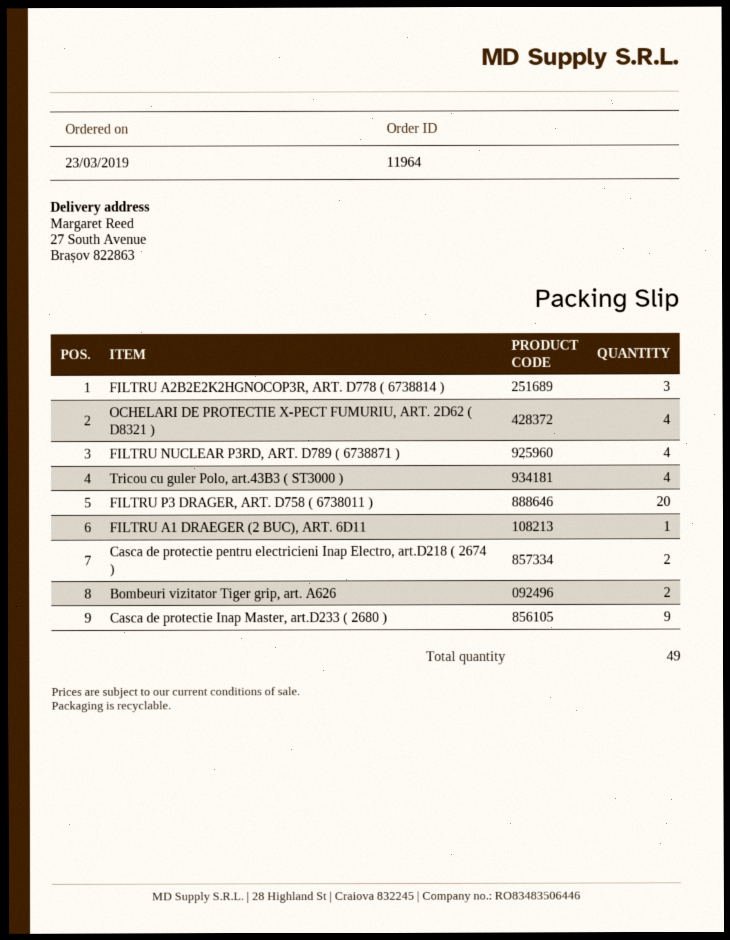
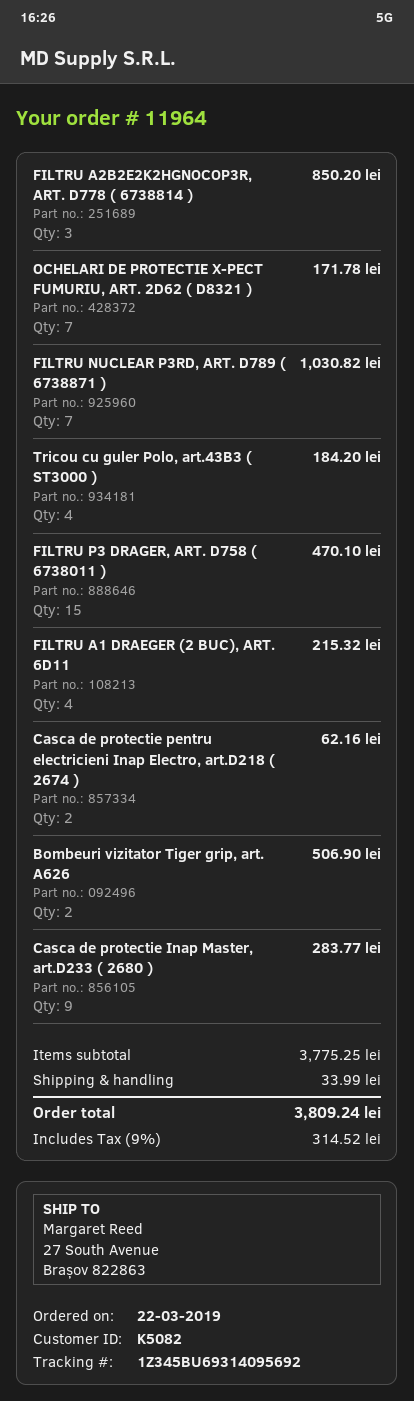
order date: 2019-03-23 -> 2019-03-22
OCHELARI DE PROTECTIE X-PECT FUMURIU, ART. 2D62 ( D8321 ): 4 -> 7
FILTRU NUCLEAR P3RD, ART. D789 ( 6738871 ): 4 -> 7
FILTRU P3 DRAGER, ART. D758 ( 6738011 ): 20 -> 15
FILTRU A1 DRAEGER (2 BUC), ART. 6D11: 1 -> 4

